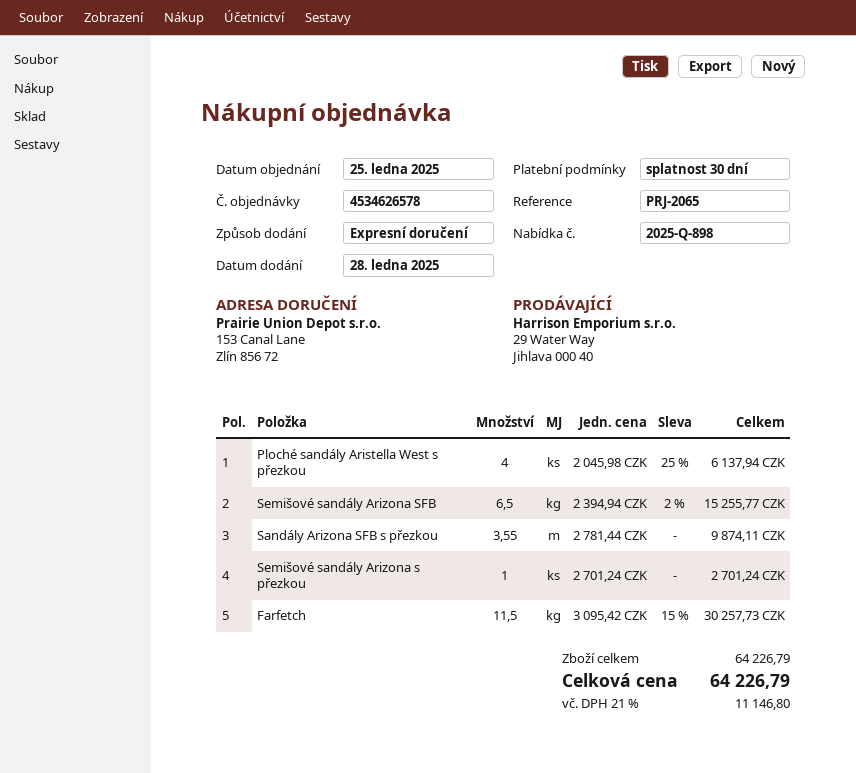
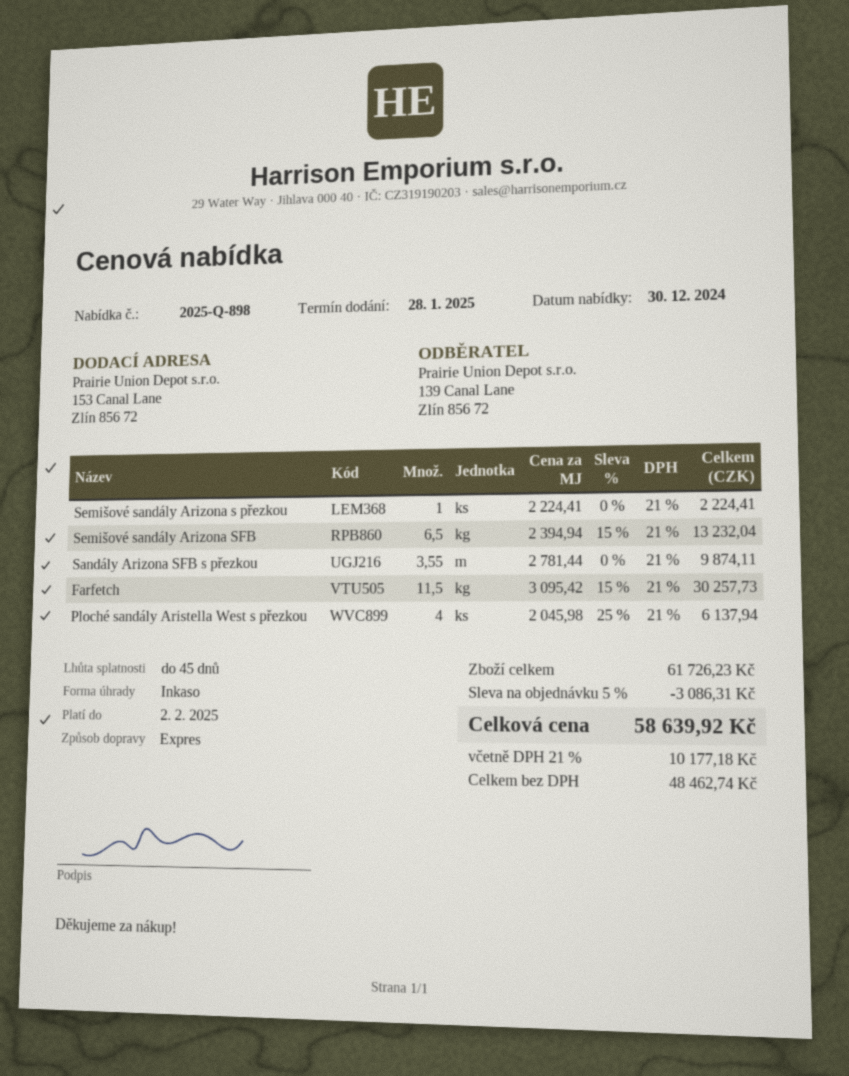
payment terms: 30 days -> 45 days
Semišové sandály Arizona SFB: 6.5 x 2394.94 - 2% = 15255.77 -> 6.5 x 2394.94 - 15% = 13232.04
Semišové sandály Arizona s přezkou: 1 x 2701.24 = 2701.24 -> 1 x 2224.41 = 2224.41
subtotal: 64226.79 -> 61726.23
discount: none -> 5% = 3086.31
tax: 21% = 11146.80 -> 21% = 10177.18
total: 64226.79 -> 58639.92

